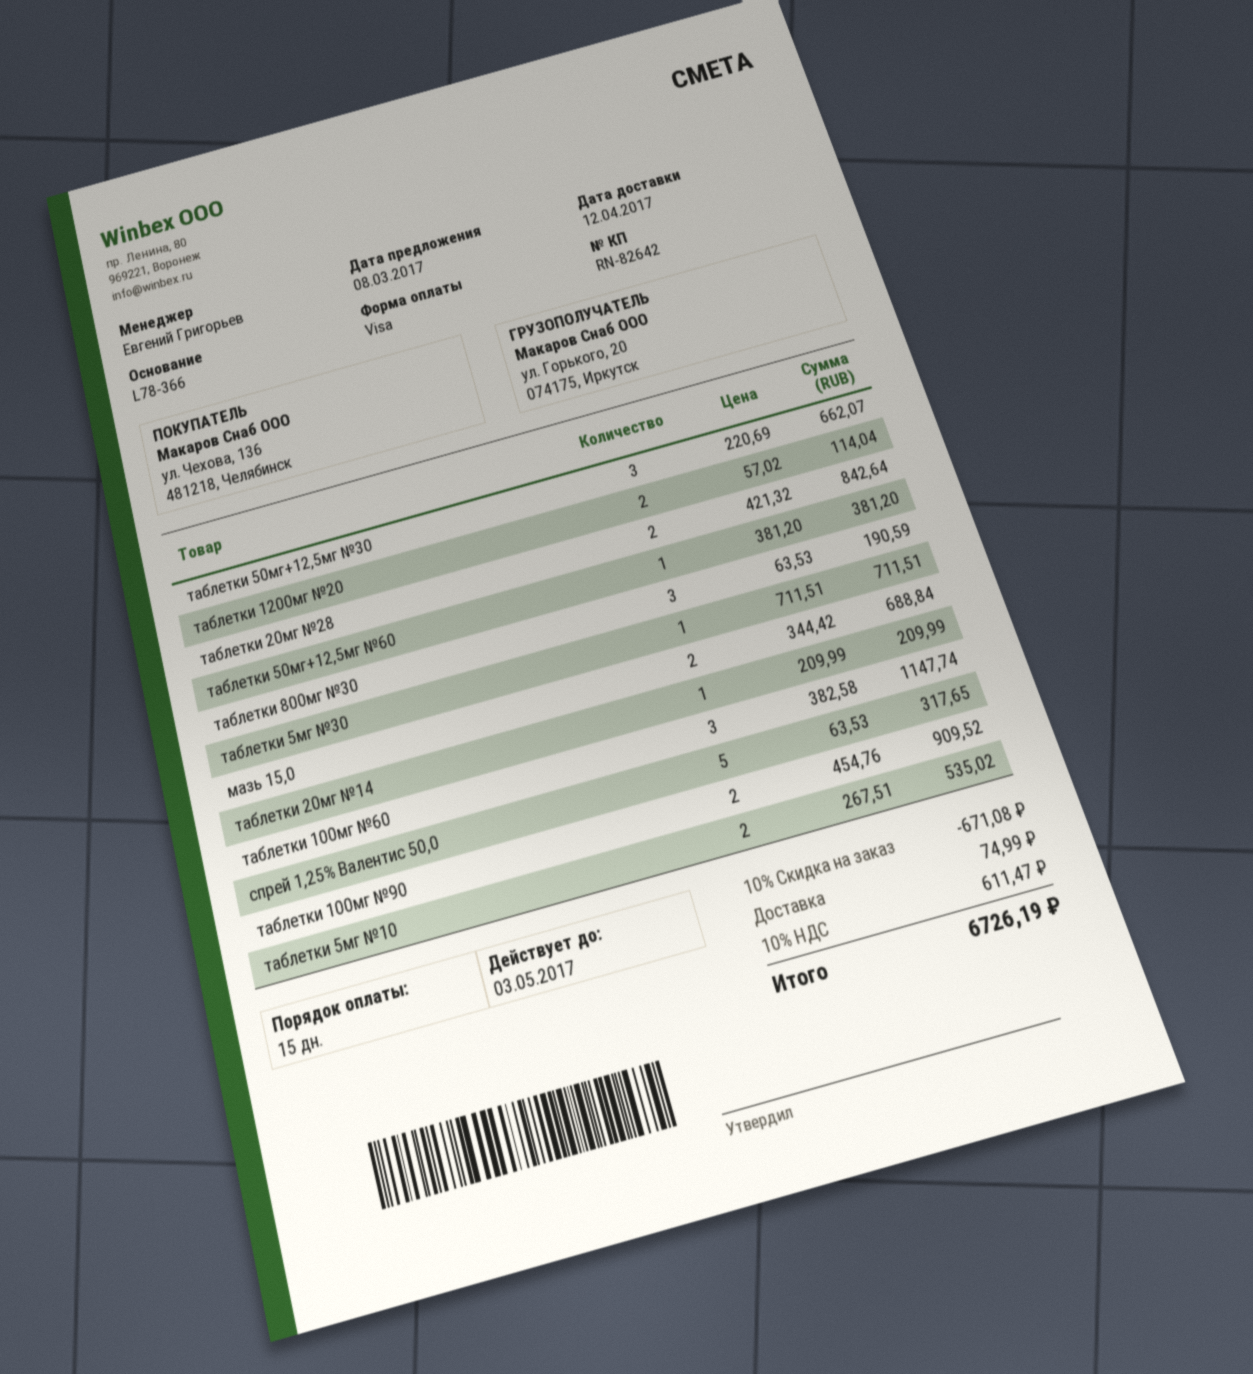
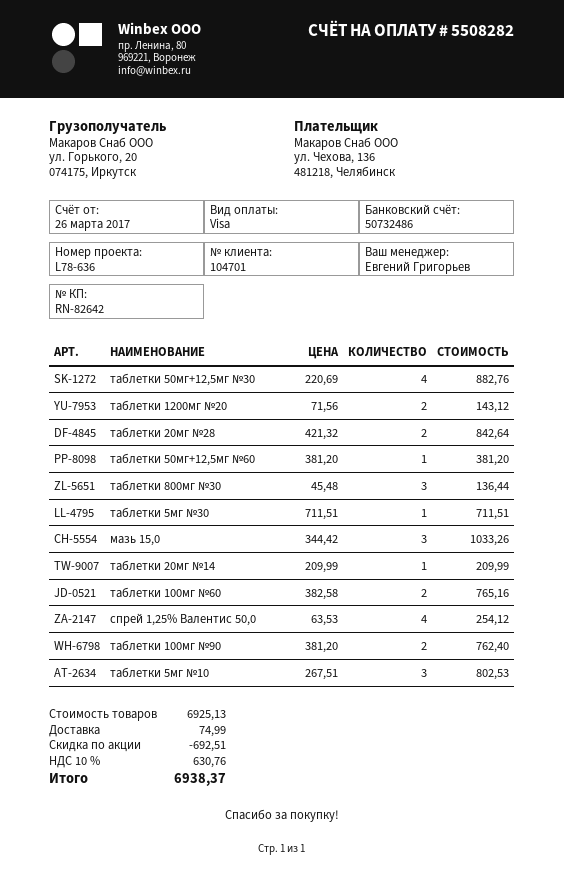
reference: L78-366 -> L78-636
таблетки 50мг+12,5мг №30: 3 x 220.69 = 662.07 -> 4 x 220.69 = 882.76
таблетки 1200мг №20: 2 x 57.02 = 114.04 -> 2 x 71.56 = 143.12
таблетки 800мг №30: 3 x 63.53 = 190.59 -> 3 x 45.48 = 136.44
мазь 15,0: 2 x 344.42 = 688.84 -> 3 x 344.42 = 1033.26
таблетки 100мг №60: 3 x 382.58 = 1147.74 -> 2 x 382.58 = 765.16
спрей 1,25% Валентис 50,0: 5 x 63.53 = 317.65 -> 4 x 63.53 = 254.12
таблетки 100мг №90: 2 x 454.76 = 909.52 -> 2 x 381.20 = 762.40
таблетки 5мг №10: 2 x 267.51 = 535.02 -> 3 x 267.51 = 802.53
discount: 671.08 -> 692.51
tax: 10% = 611.47 -> 10% = 630.76
total: 6726.19 -> 6938.37

